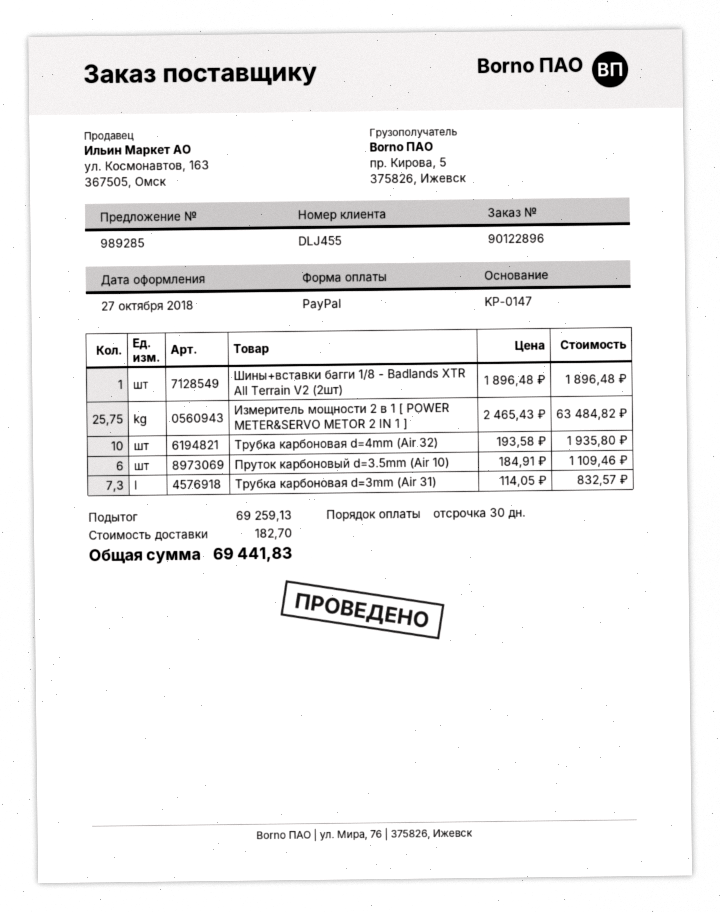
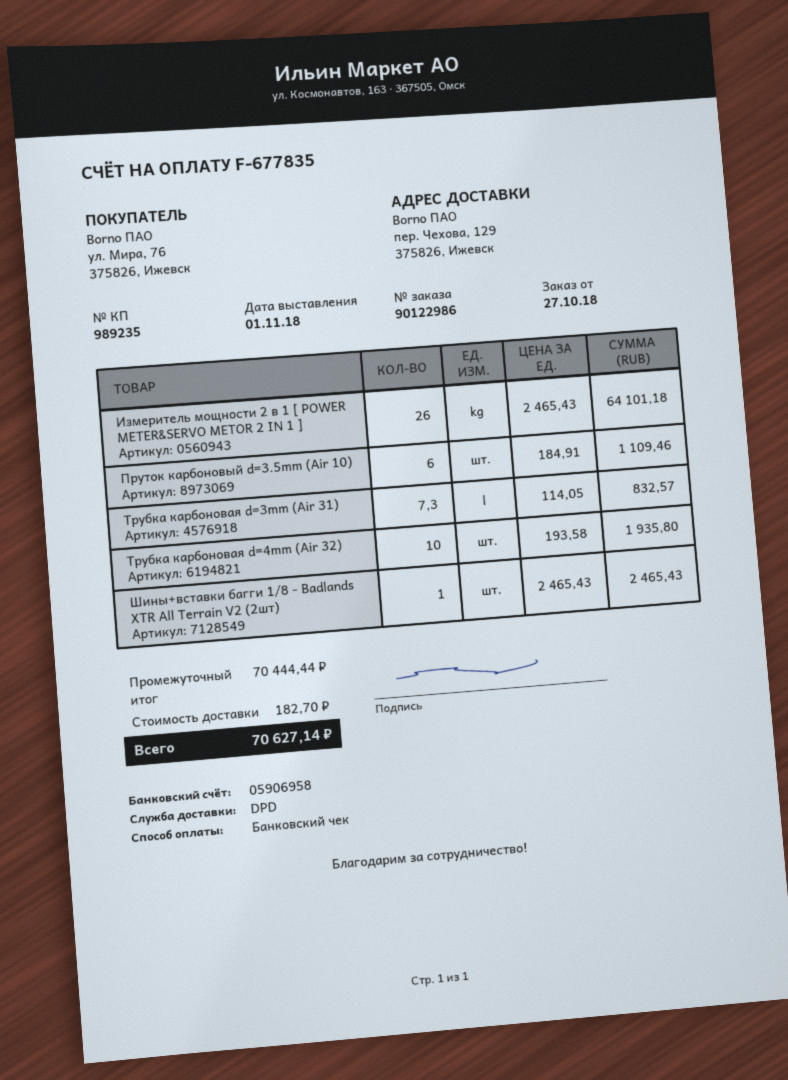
quote number: 989285 -> 989235
order number: 90122896 -> 90122986
payment method: PayPal -> cheque
ship to: пр. Кирова, 5, 375826, Ижевск -> пер. Чехова, 129, 375826, Ижевск
Шины+вставки багги 1/8 - Badlands XTR All Terrain V2 (2шт): 1 x 1896.48 = 1896.48 -> 1 x 2465.43 = 2465.43
Измеритель мощности 2 в 1 [ POWER METER&SERVO METOR 2 IN 1 ]: 25.75 x 2465.43 = 63484.82 -> 26 x 2465.43 = 64101.18
subtotal: 69259.13 -> 70444.44
total: 69441.83 -> 70627.14

